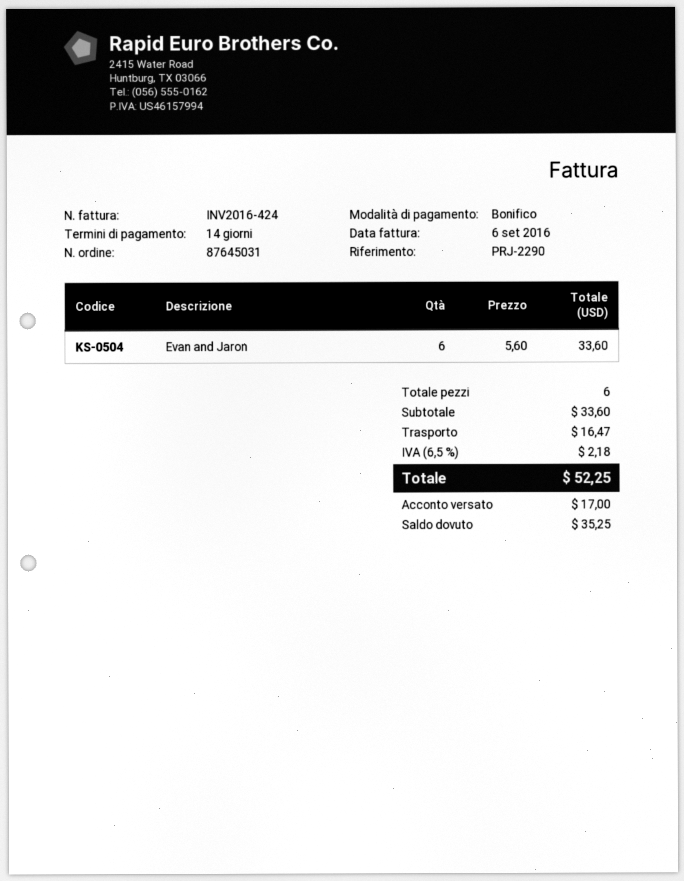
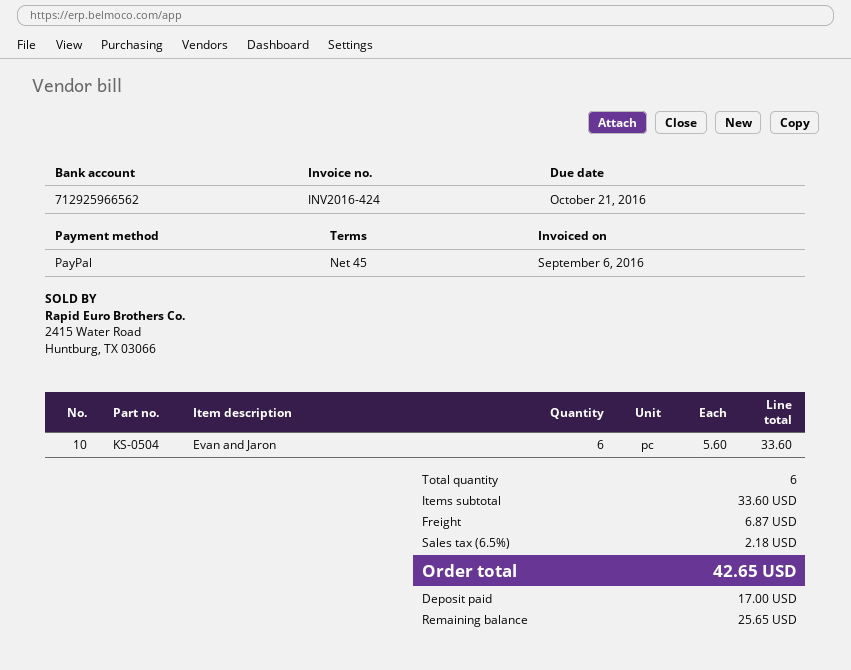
payment terms: 14 days -> 45 days
payment method: bank transfer -> PayPal
shipping: 16.47 -> 6.87
total: 52.25 -> 42.65
balance: 35.25 -> 25.65

